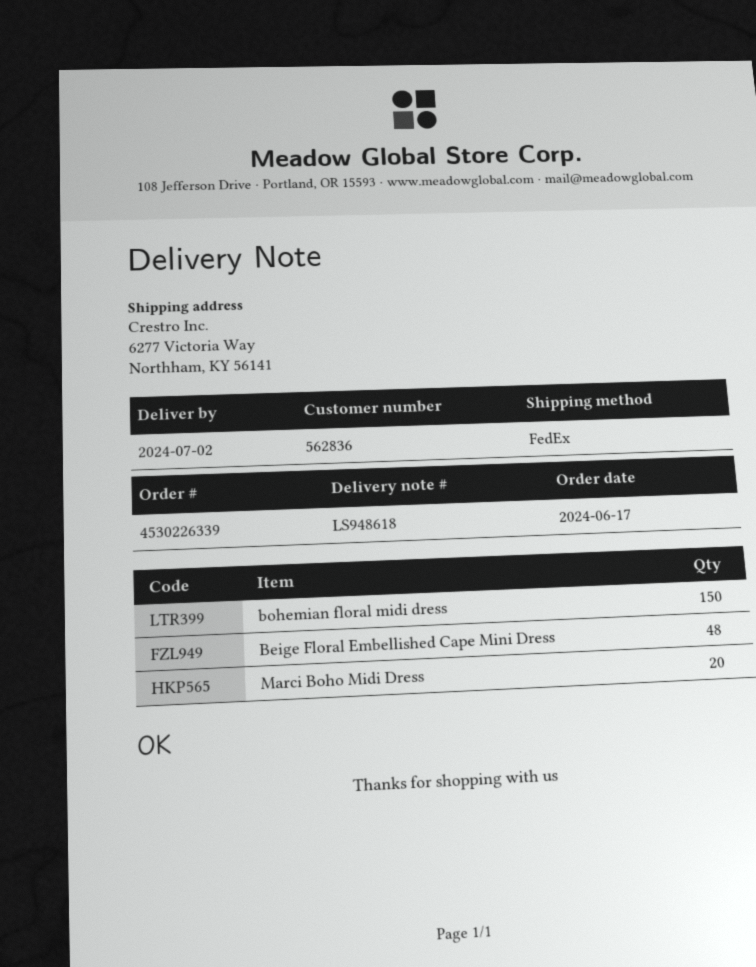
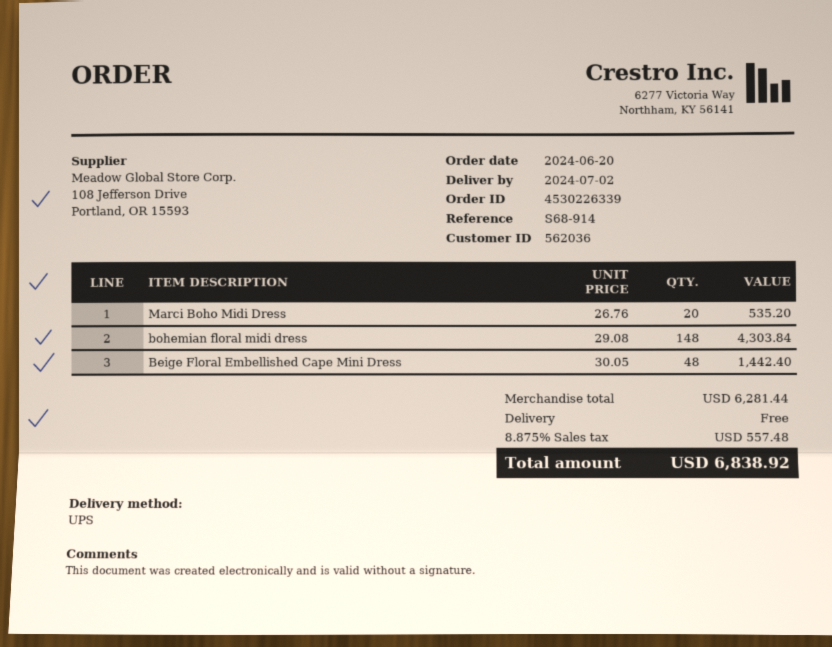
order date: 2024-06-17 -> 2024-06-20
customer number: 562836 -> 562036
shipping method: FedEx -> UPS
bohemian floral midi dress: 150 -> 148

